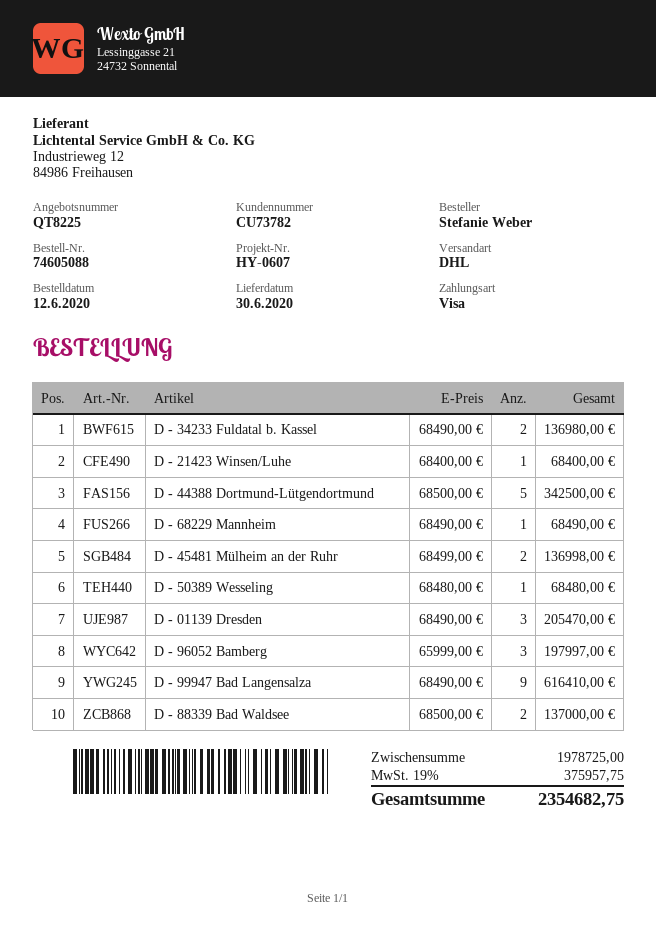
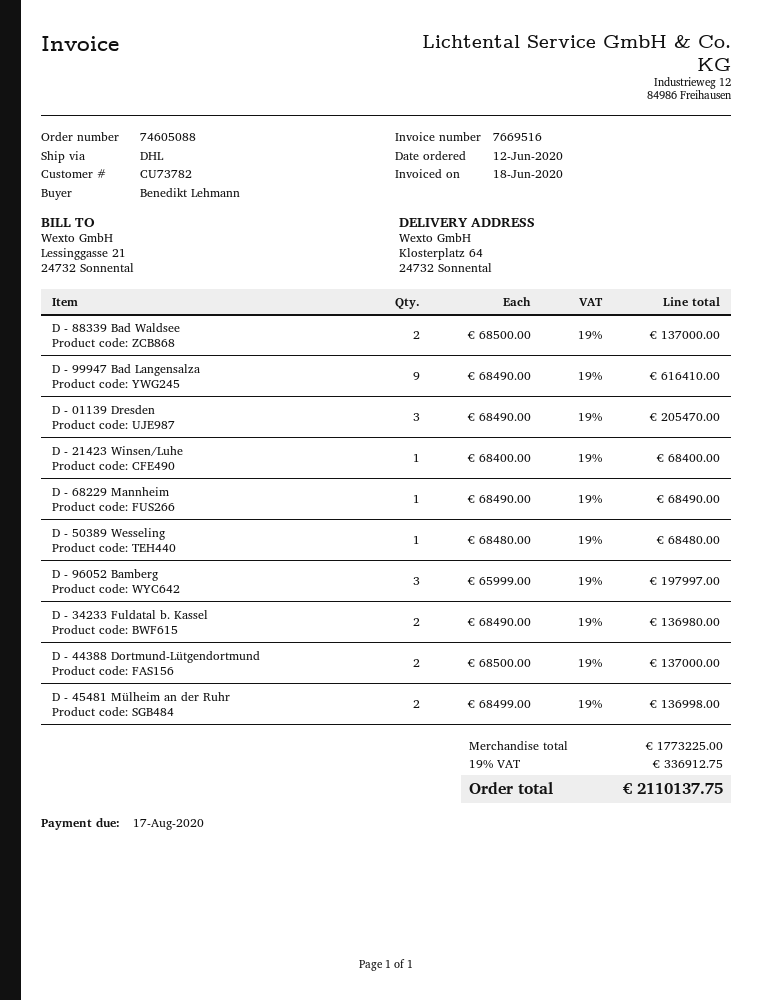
ordered by: Stefanie Weber -> Benedikt Lehmann
D - 44388 Dortmund-Lütgendortmund: 5 x 68500.00 = 342500.00 -> 2 x 68500.00 = 137000.00
subtotal: 1978725.00 -> 1773225.00
tax: 19% = 375957.75 -> 19% = 336912.75
total: 2354682.75 -> 2110137.75

